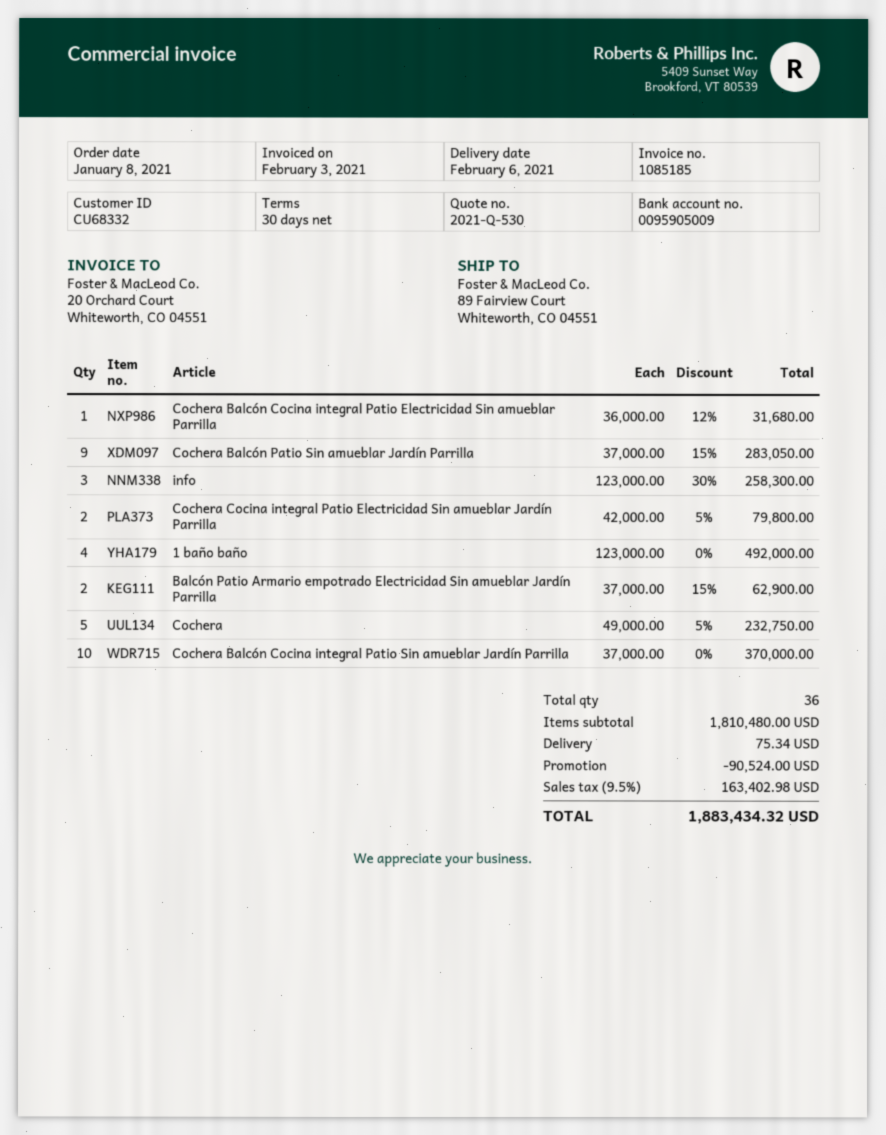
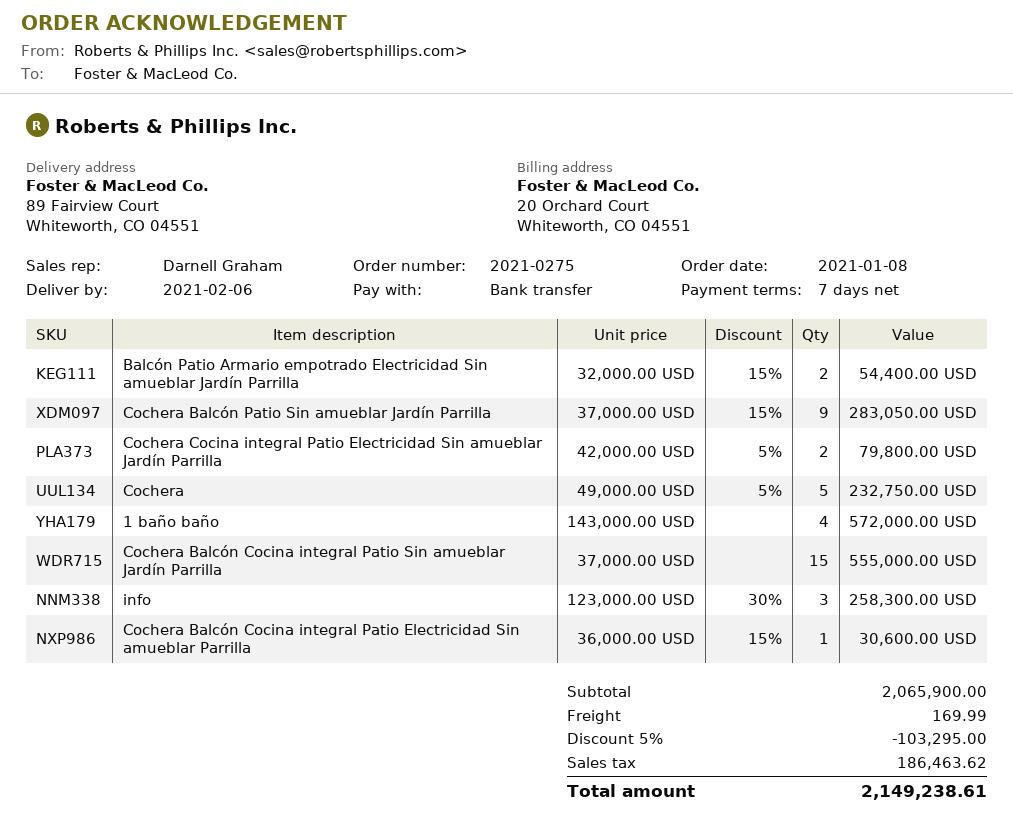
payment terms: 30 days -> 7 days
Cochera Balcón Cocina integral Patio Electricidad Sin amueblar Parrilla: 1 x 36000.00 - 12% = 31680.00 -> 1 x 36000.00 - 15% = 30600.00
1 baño baño: 4 x 123000.00 = 492000.00 -> 4 x 143000.00 = 572000.00
Balcón Patio Armario empotrado Electricidad Sin amueblar Jardín Parrilla: 2 x 37000.00 - 15% = 62900.00 -> 2 x 32000.00 - 15% = 54400.00
Cochera Balcón Cocina integral Patio Sin amueblar Jardín Parrilla: 10 x 37000.00 = 370000.00 -> 15 x 37000.00 = 555000.00
subtotal: 1810480.00 -> 2065900.00
discount: 90524.00 -> 103295.00
shipping: 75.34 -> 169.99
tax: 163402.98 -> 186463.62
total: 1883434.32 -> 2149238.61

